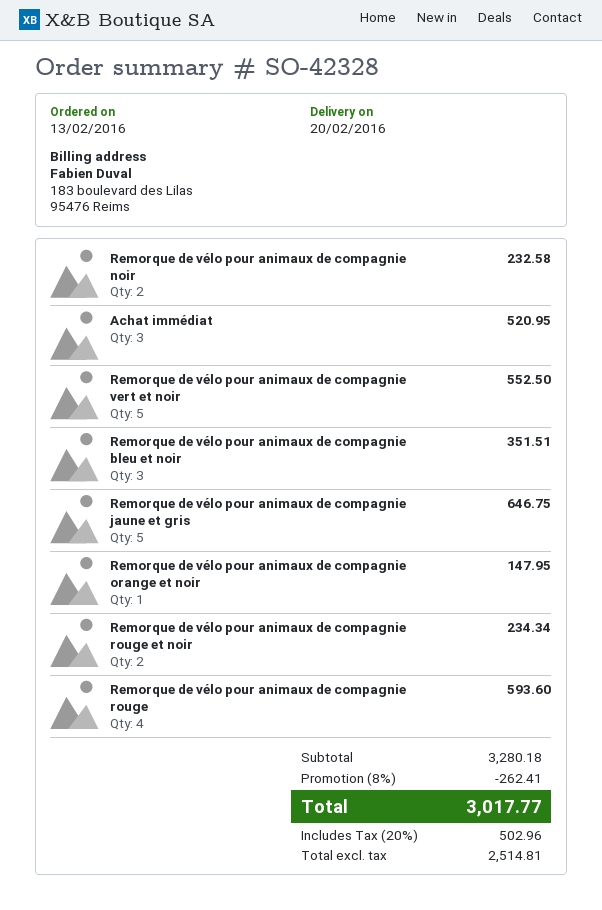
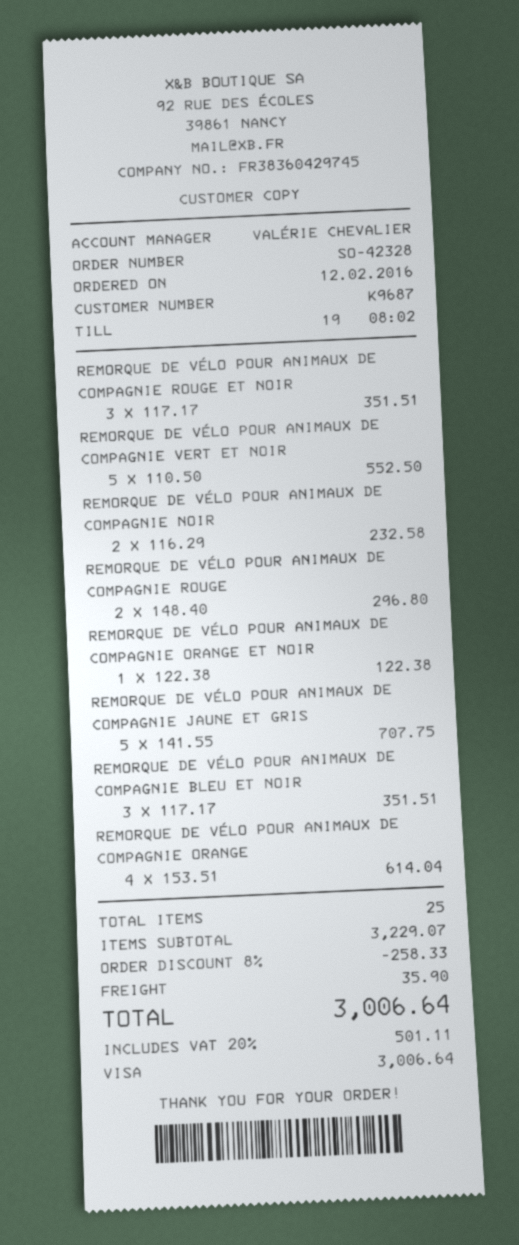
order date: 2016-02-13 -> 2016-02-12
Achat immédiat: 3 for 520.95 -> none
Remorque de vélo pour animaux de compagnie jaune et gris: 5 for 646.75 -> 5 for 707.75
Remorque de vélo pour animaux de compagnie orange et noir: 1 for 147.95 -> 1 for 122.38
Remorque de vélo pour animaux de compagnie rouge et noir: 2 for 234.34 -> 3 for 351.51
Remorque de vélo pour animaux de compagnie rouge: 4 for 593.60 -> 2 for 296.80
REMORQUE DE VÉLO POUR ANIMAUX DE COMPAGNIE ORANGE: none -> 4 for 614.04
subtotal: 3280.18 -> 3229.07
discount: 8% = 262.41 -> 8% = 258.33
shipping: none -> 35.90
tax: 20% = 502.96 -> 20% = 501.11
total: 3017.77 -> 3006.64

